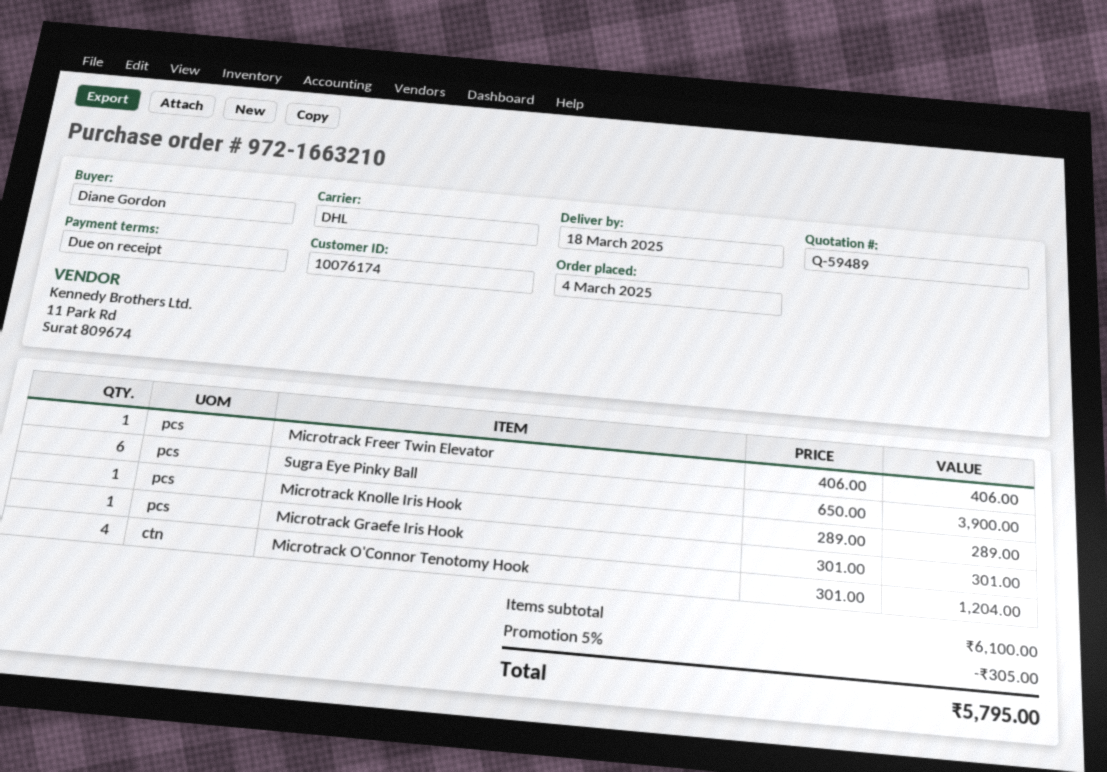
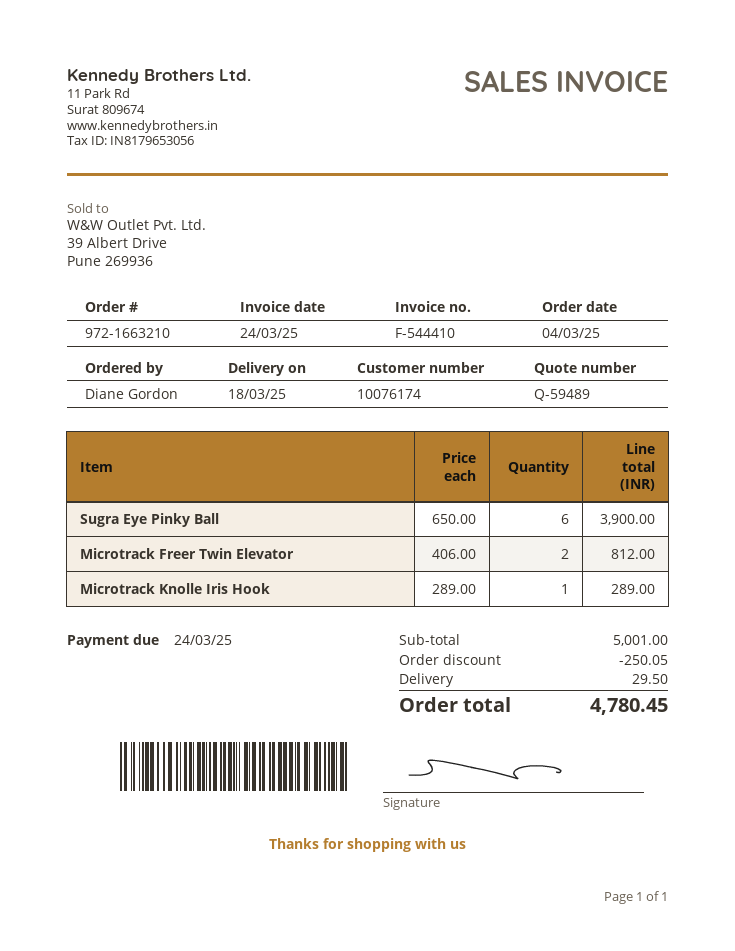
Microtrack Freer Twin Elevator: 1 x 406.00 = 406.00 -> 2 x 406.00 = 812.00
Microtrack Graefe Iris Hook: 1 x 301.00 = 301.00 -> none
Microtrack O'Connor Tenotomy Hook: 4 x 301.00 = 1204.00 -> none
subtotal: 6100.00 -> 5001.00
discount: 305.00 -> 250.05
shipping: none -> 29.50
total: 5795.00 -> 4780.45

